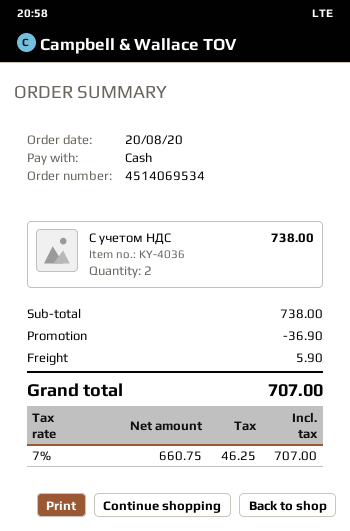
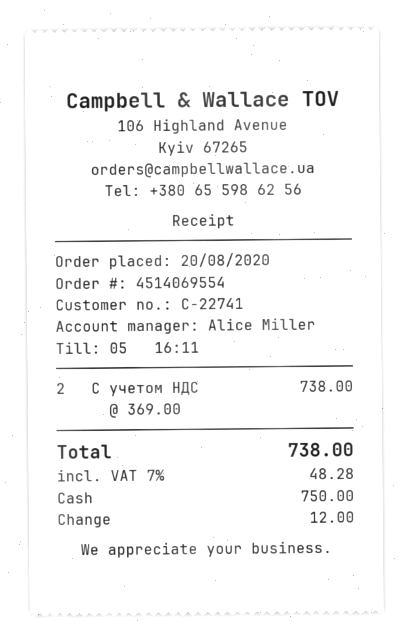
order number: 4514069534 -> 4514069554
discount: 36.90 -> none
shipping: 5.90 -> none
tax: 7% = 46.25 -> 7% = 48.28
total: 707.00 -> 738.00

